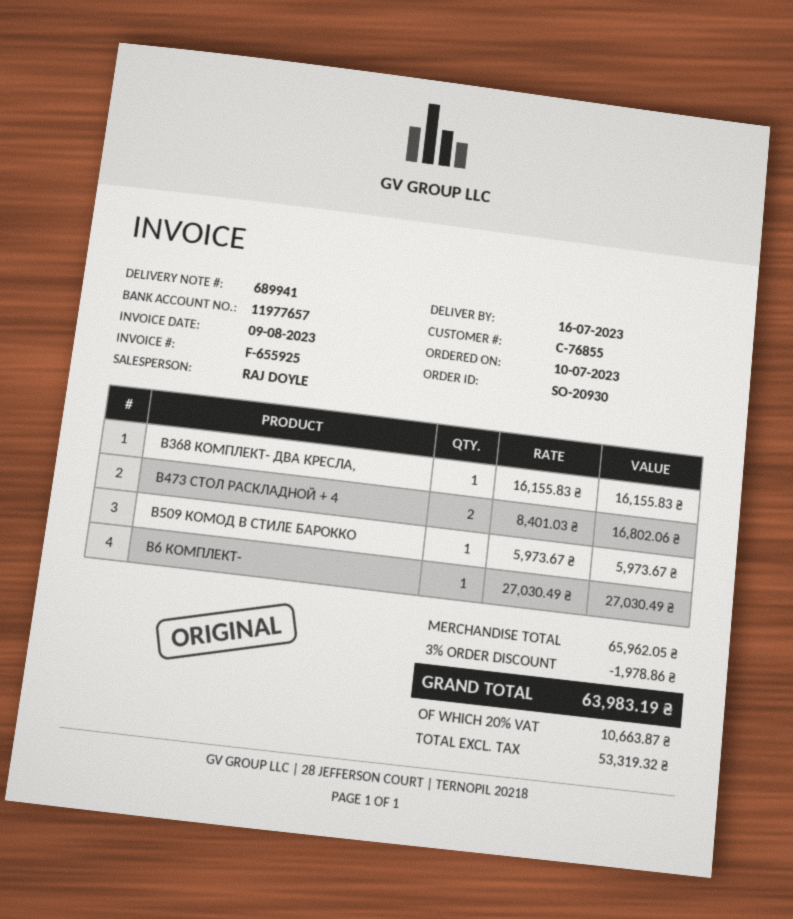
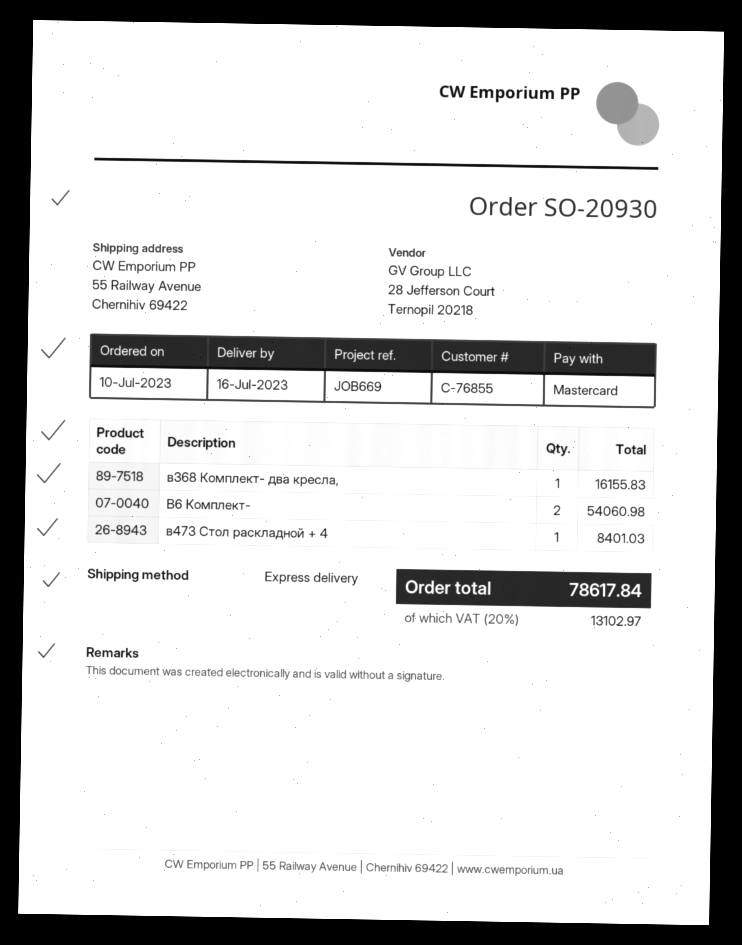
В473 СТОЛ РАСКЛАДНОЙ + 4: 2 for 16802.06 -> 1 for 8401.03
В509 КОМОД В СТИЛЕ БАРОККО: 1 for 5973.67 -> none
В6 КОМПЛЕКТ-: 1 for 27030.49 -> 2 for 54060.98
discount: 3% = 1978.86 -> none
tax: 20% = 10663.87 -> 20% = 13102.97
total: 63983.19 -> 78617.84

